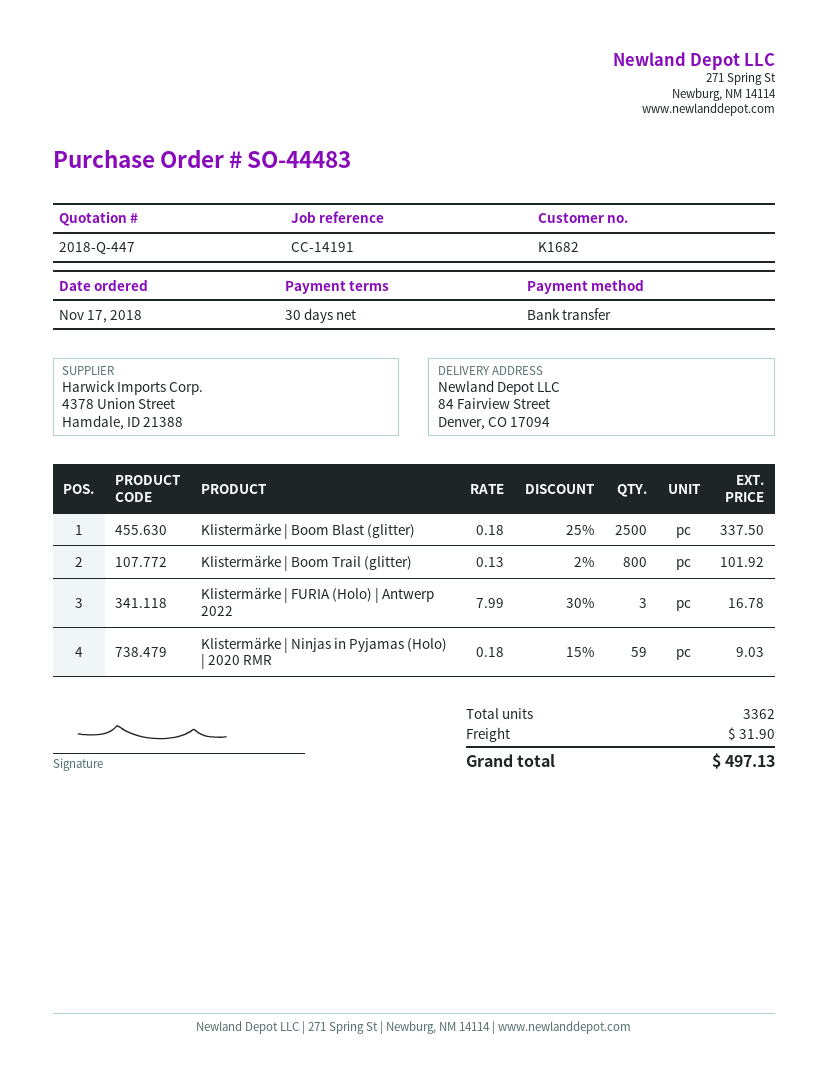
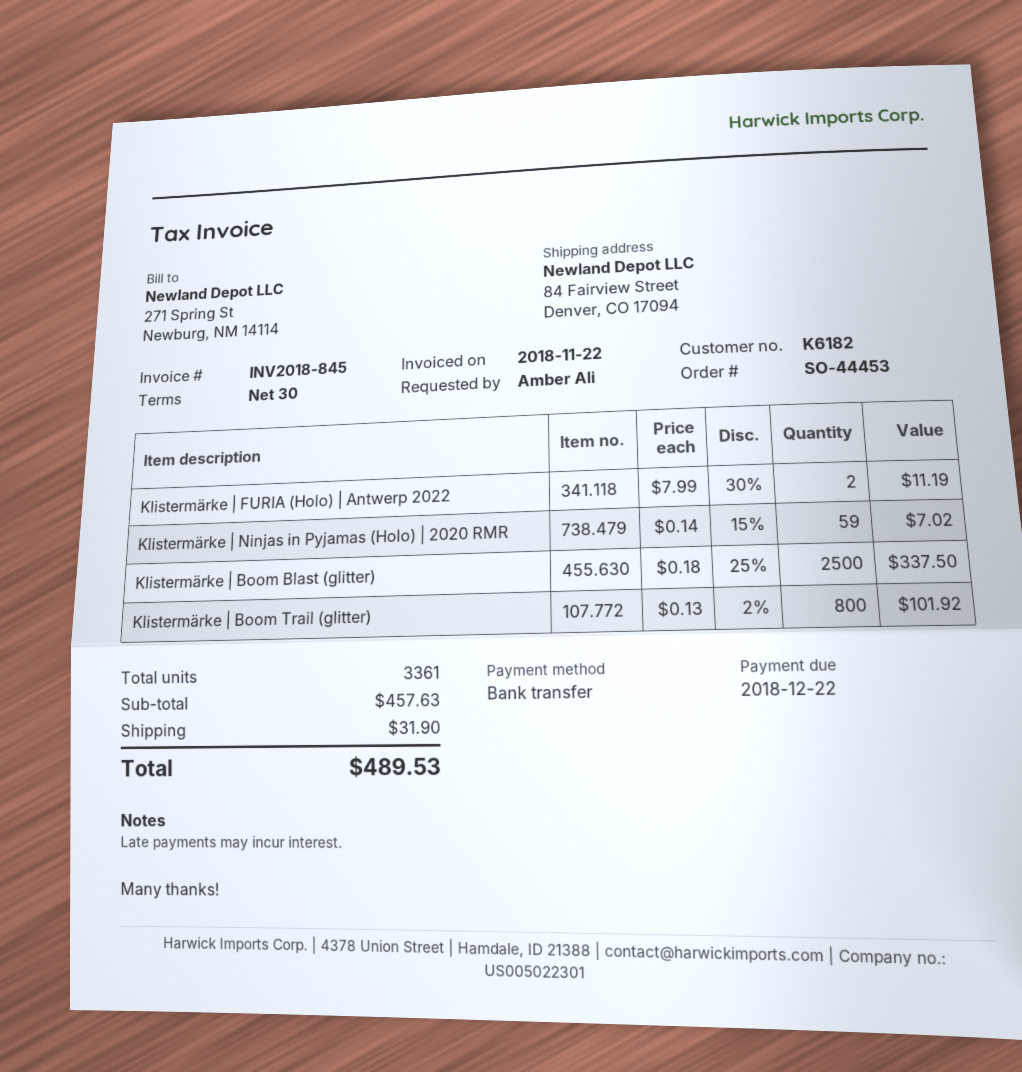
order number: SO-44483 -> SO-44453
customer number: K1682 -> K6182
Klistermärke | FURIA (Holo) | Antwerp 2022: 3 x 7.99 - 30% = 16.78 -> 2 x 7.99 - 30% = 11.19
Klistermärke | Ninjas in Pyjamas (Holo) | 2020 RMR: 59 x 0.18 - 15% = 9.03 -> 59 x 0.14 - 15% = 7.02
total quantity: 3362 -> 3361
total: 497.13 -> 489.53

